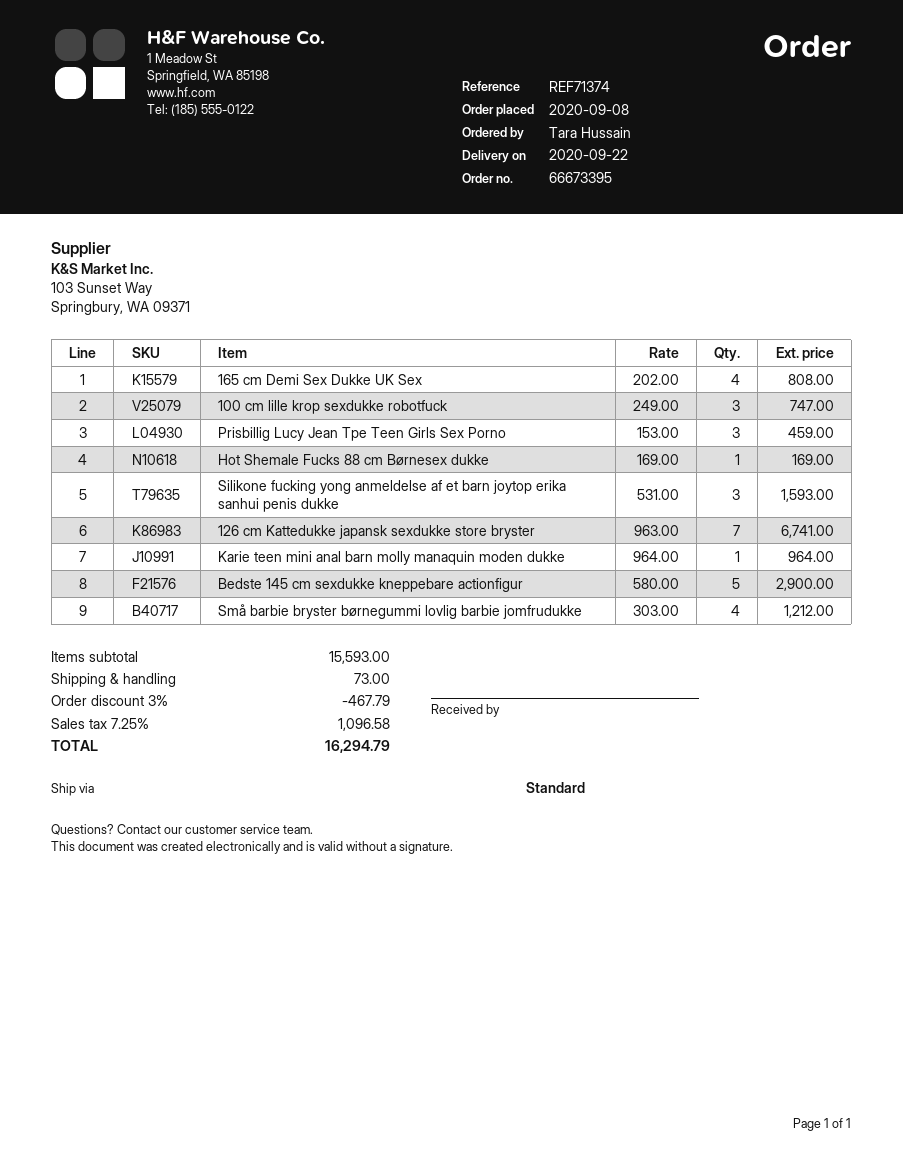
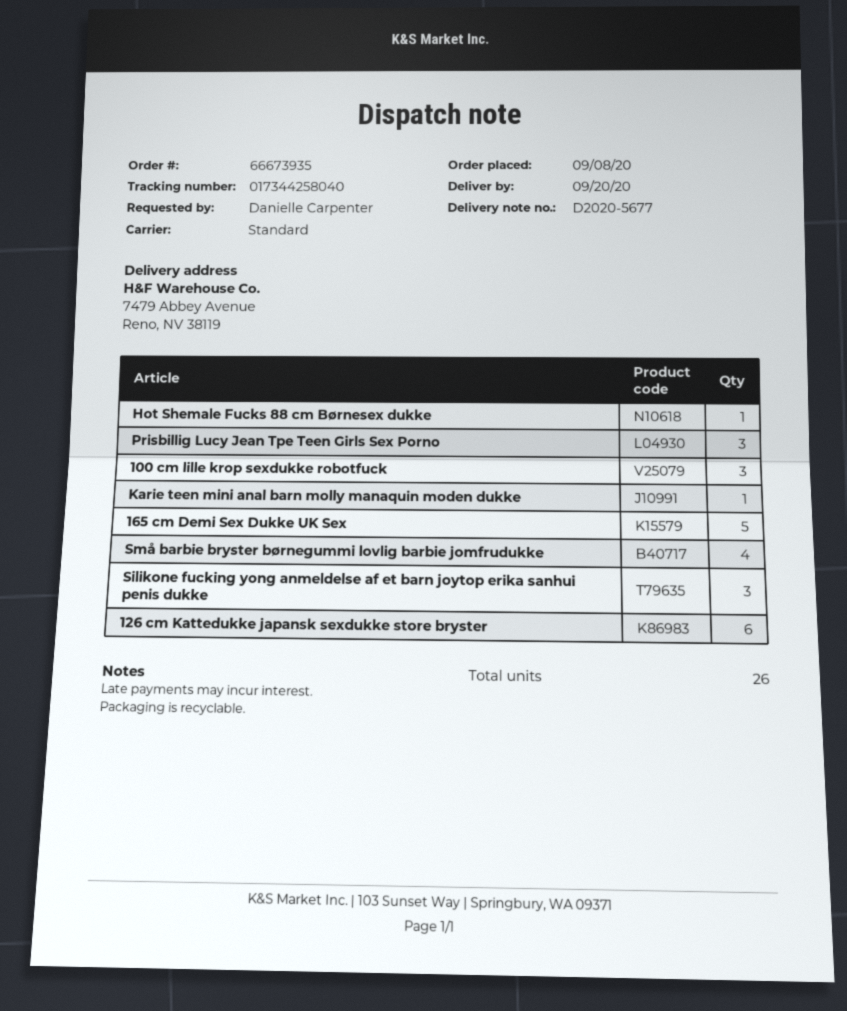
order number: 66673395 -> 66673935
delivery date: 2020-09-22 -> 2020-09-20
ordered by: Tara Hussain -> Danielle Carpenter
165 cm Demi Sex Dukke UK Sex: 4 -> 5
126 cm Kattedukke japansk sexdukke store bryster: 7 -> 6
Bedste 145 cm sexdukke kneppebare actionfigur: 5 -> none

